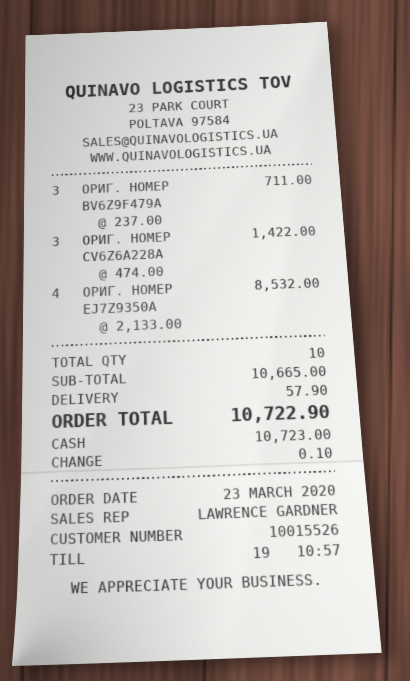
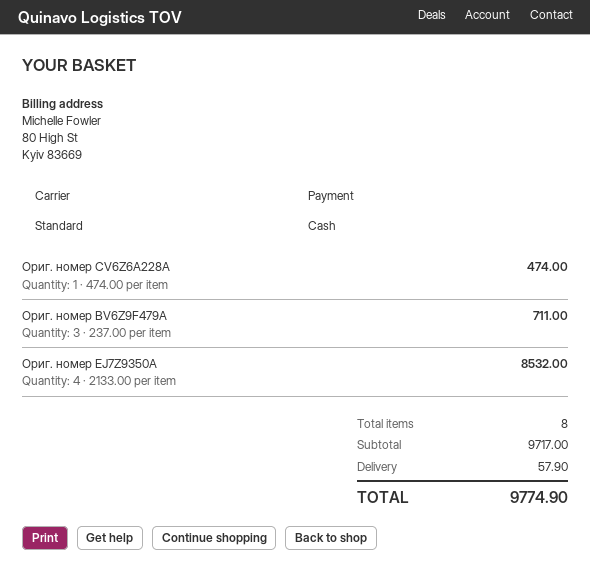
ОРИГ. НОМЕР CV6Z6A228A: 3 x 474.00 = 1422.00 -> 1 x 474.00 = 474.00
total quantity: 10 -> 8
subtotal: 10665.00 -> 9717.00
total: 10722.90 -> 9774.90

